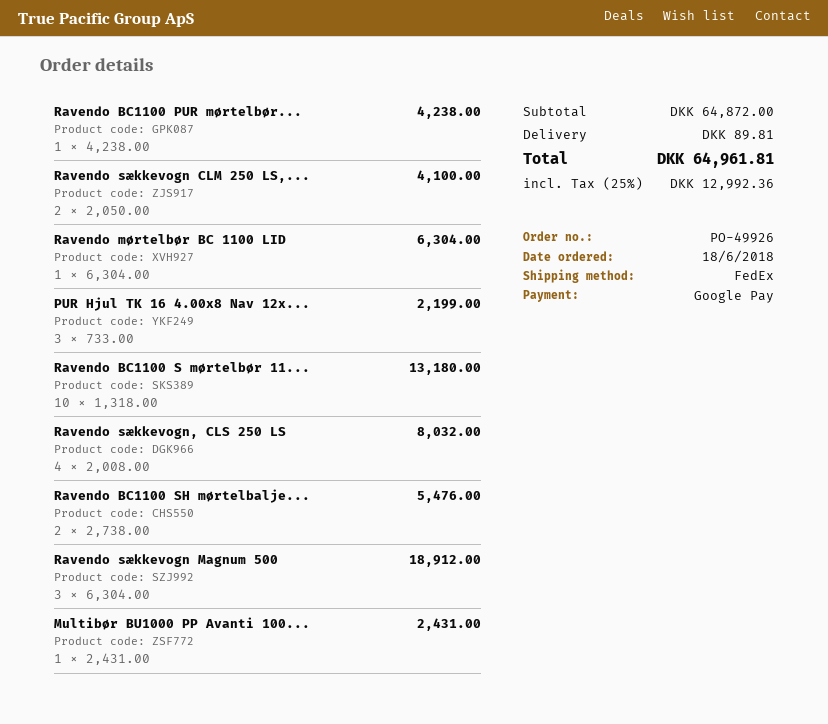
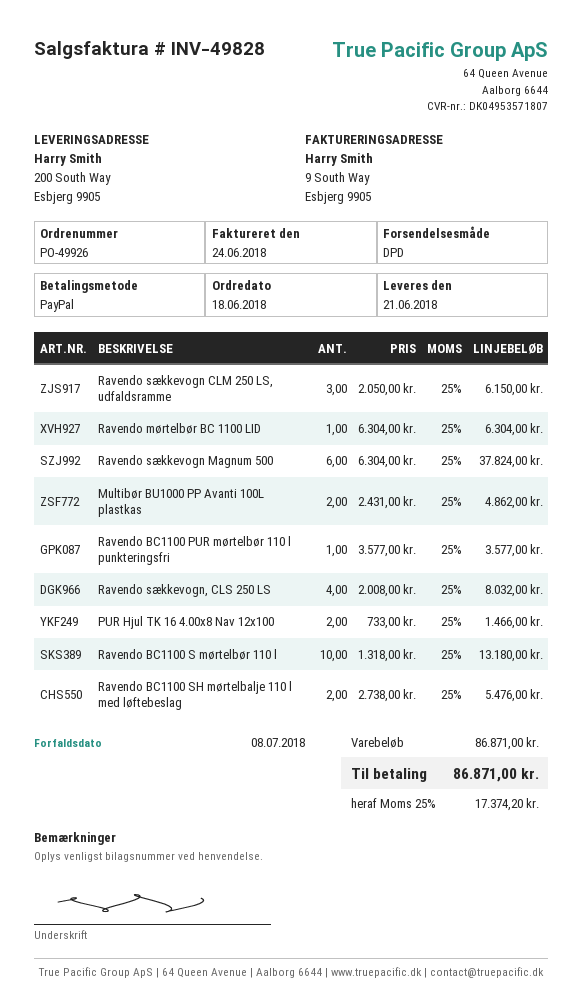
payment method: Google Pay -> PayPal
shipping method: FedEx -> DPD
Ravendo BC1100 PUR mørtelbør...: 1 x 4238.00 = 4238.00 -> 1 x 3577.00 = 3577.00
Ravendo sækkevogn CLM 250 LS,...: 2 x 2050.00 = 4100.00 -> 3 x 2050.00 = 6150.00
PUR Hjul TK 16 4.00x8 Nav 12x...: 3 x 733.00 = 2199.00 -> 2 x 733.00 = 1466.00
Ravendo sækkevogn Magnum 500: 3 x 6304.00 = 18912.00 -> 6 x 6304.00 = 37824.00
Multibør BU1000 PP Avanti 100...: 1 x 2431.00 = 2431.00 -> 2 x 2431.00 = 4862.00
subtotal: 64872.00 -> 86871.00
shipping: 89.81 -> none
tax: 25% = 12992.36 -> 25% = 17374.20
total: 64961.81 -> 86871.00

